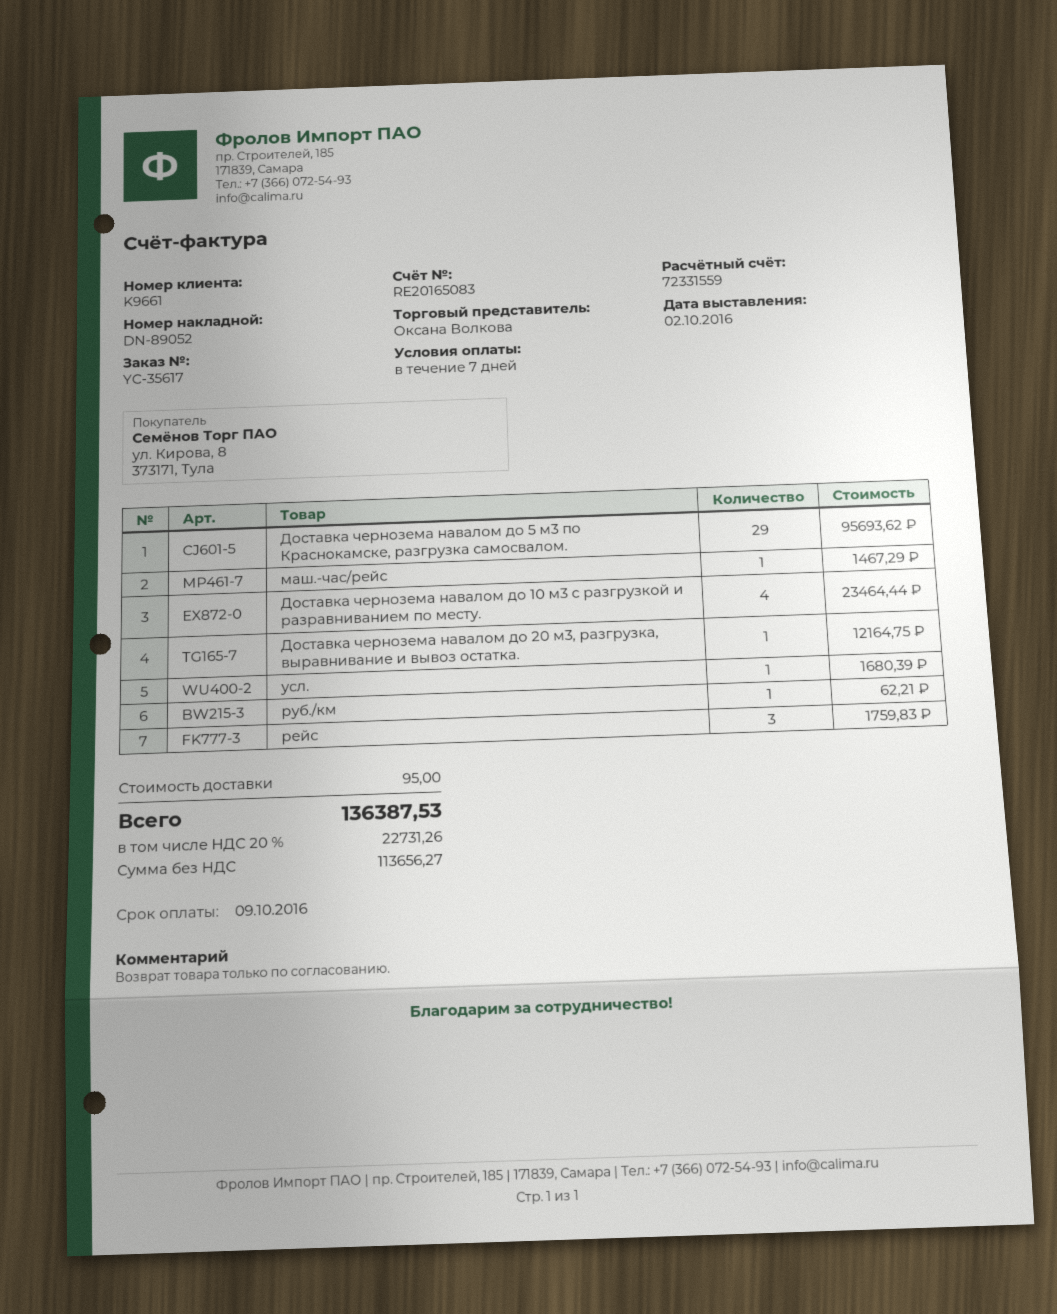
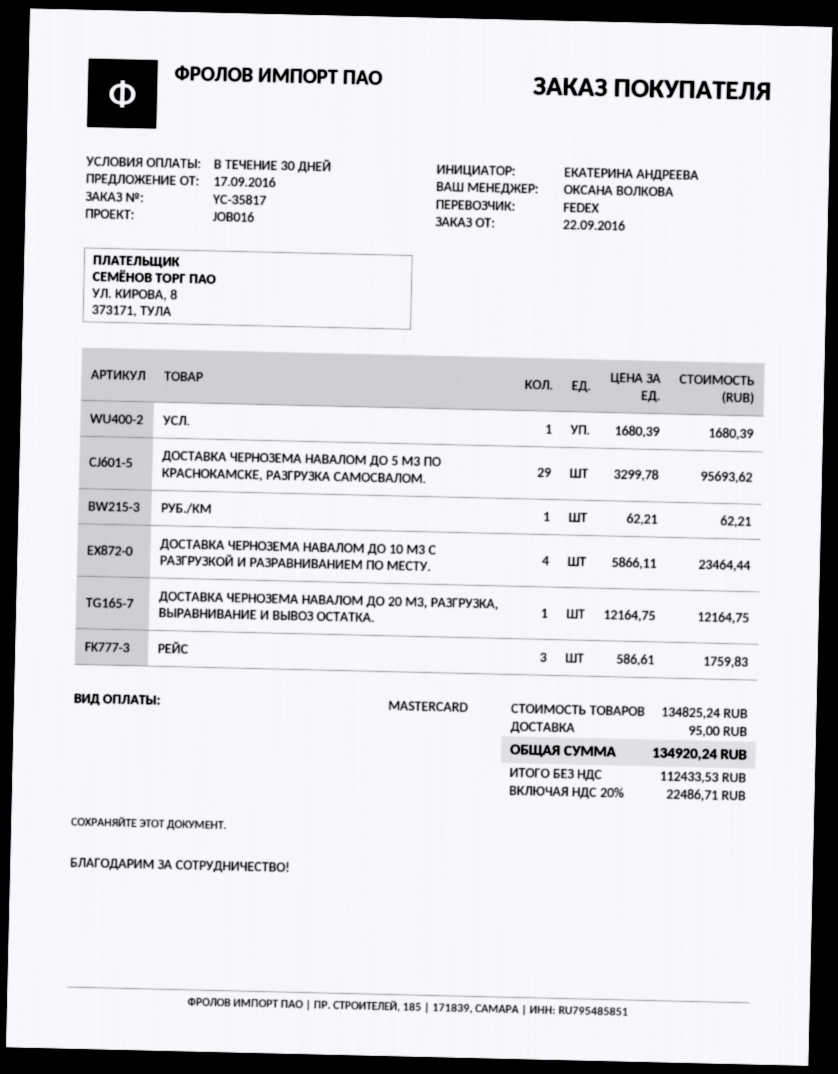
order number: YC-35617 -> YC-35817
payment terms: 7 days -> 30 days
маш.-час/рейс: 1 for 1467.29 -> none
net: 113656.27 -> 112433.53
tax: 20% = 22731.26 -> 20% = 22486.71
total: 136387.53 -> 134920.24

